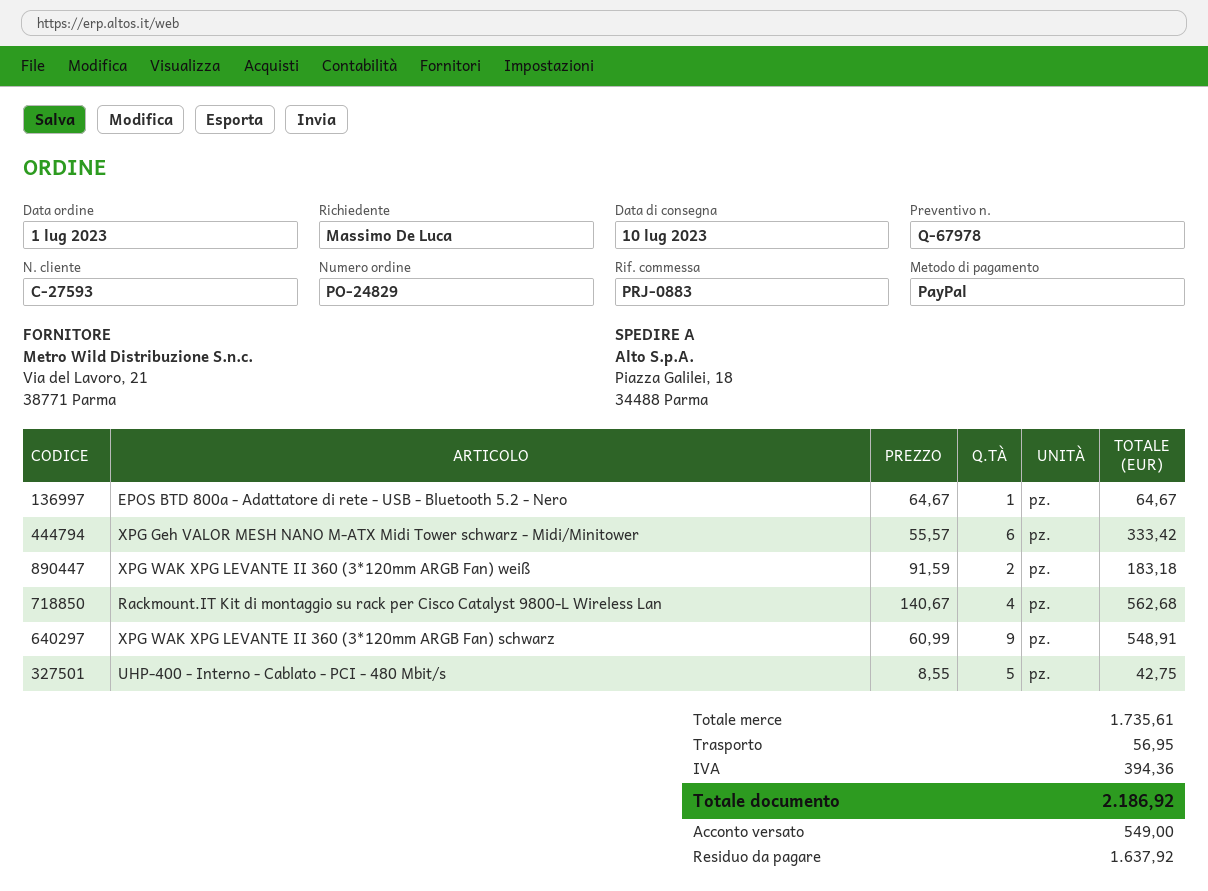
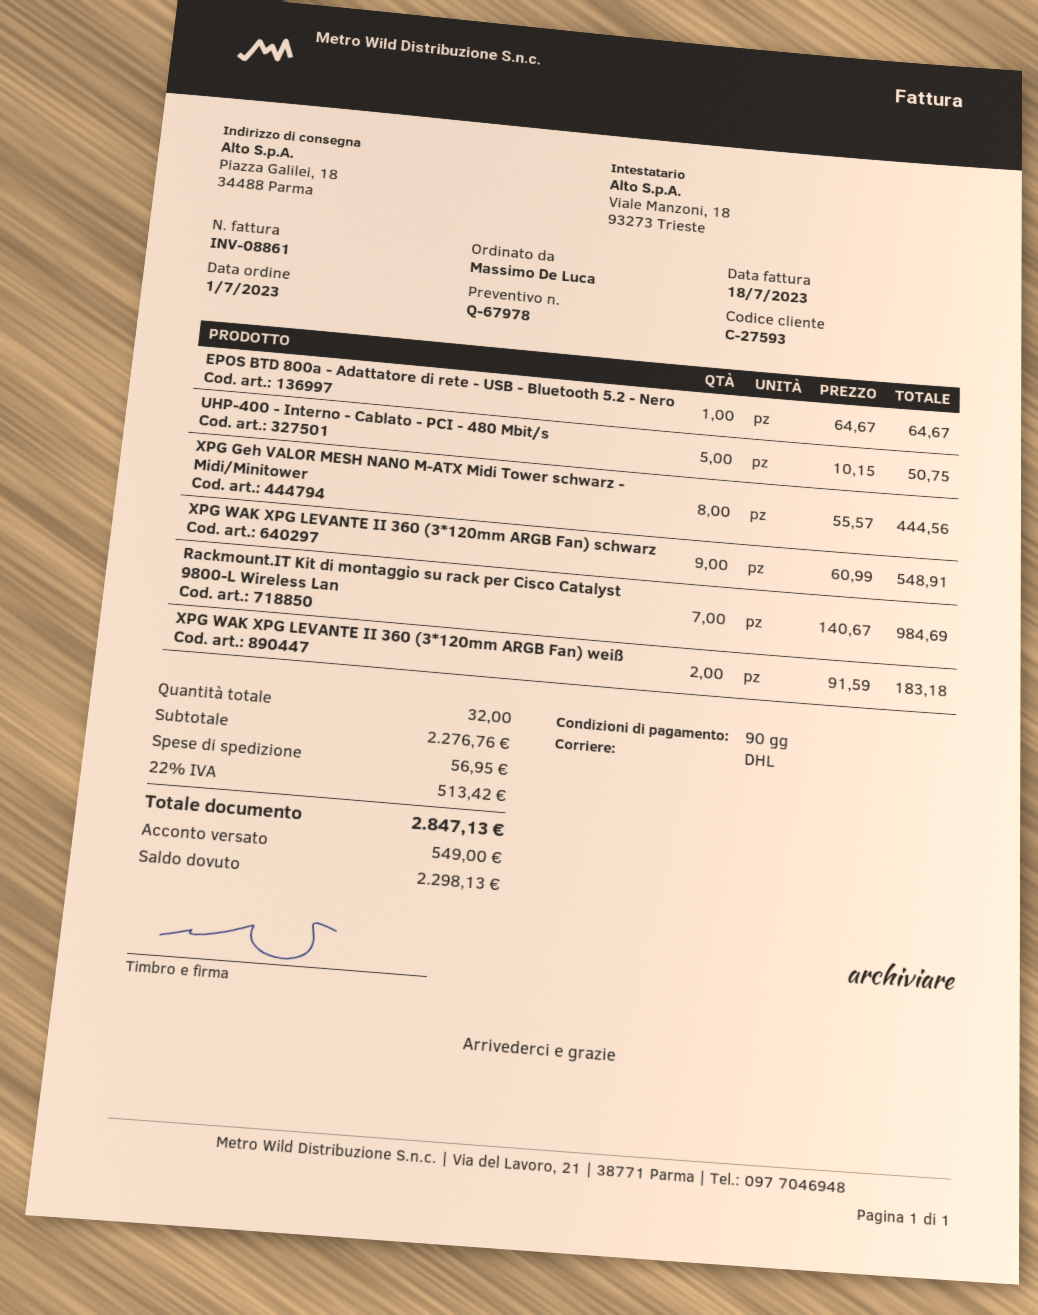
XPG Geh VALOR MESH NANO M-ATX Midi Tower schwarz - Midi/Minitower: 6 x 55.57 = 333.42 -> 8 x 55.57 = 444.56
Rackmount.IT Kit di montaggio su rack per Cisco Catalyst 9800-L Wireless Lan: 4 x 140.67 = 562.68 -> 7 x 140.67 = 984.69
UHP-400 - Interno - Cablato - PCI - 480 Mbit/s: 5 x 8.55 = 42.75 -> 5 x 10.15 = 50.75
subtotal: 1735.61 -> 2276.76
tax: 394.36 -> 513.42
total: 2186.92 -> 2847.13
balance: 1637.92 -> 2298.13

